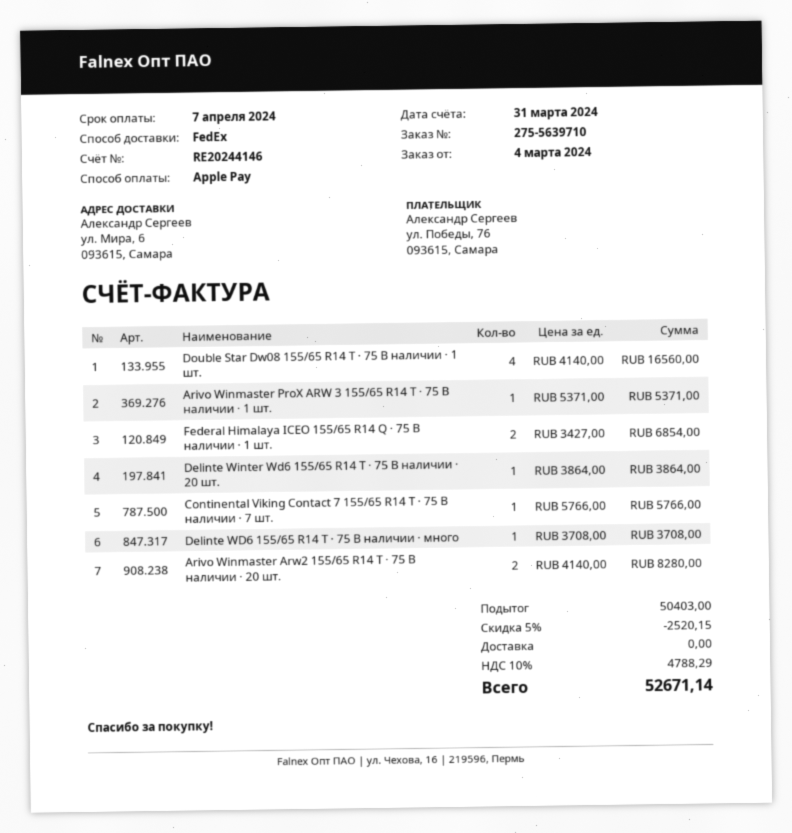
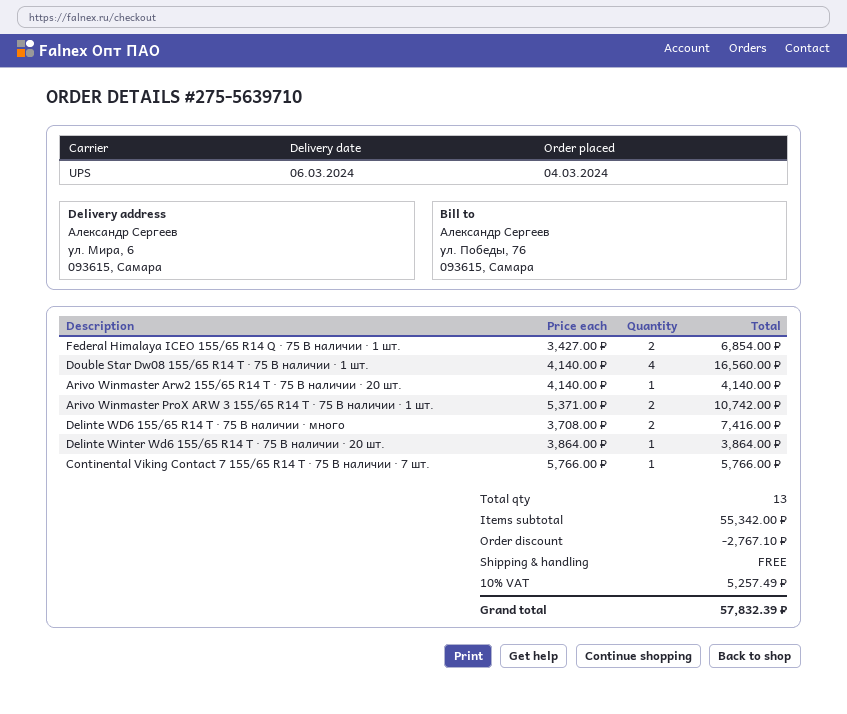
shipping method: FedEx -> UPS
Arivo Winmaster ProX ARW 3 155/65 R14 T · 75 В наличии · 1 шт.: 1 x 5371.00 = 5371.00 -> 2 x 5371.00 = 10742.00
Delinte WD6 155/65 R14 T · 75 В наличии · много: 1 x 3708.00 = 3708.00 -> 2 x 3708.00 = 7416.00
Arivo Winmaster Arw2 155/65 R14 T · 75 В наличии · 20 шт.: 2 x 4140.00 = 8280.00 -> 1 x 4140.00 = 4140.00
subtotal: 50403.00 -> 55342.00
discount: 2520.15 -> 2767.10
tax: 10% = 4788.29 -> 10% = 5257.49
total: 52671.14 -> 57832.39

